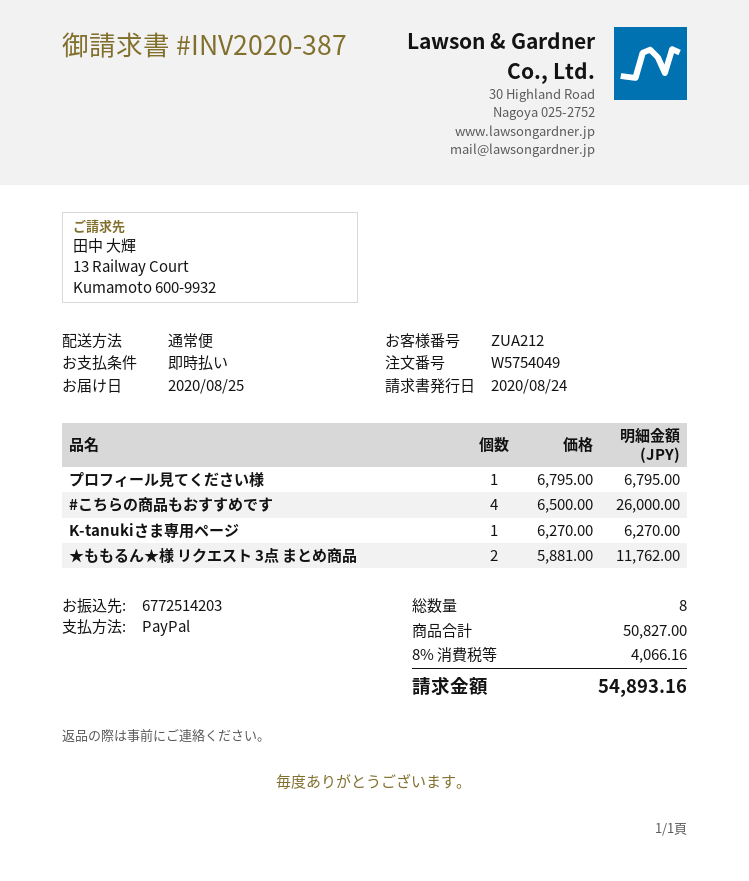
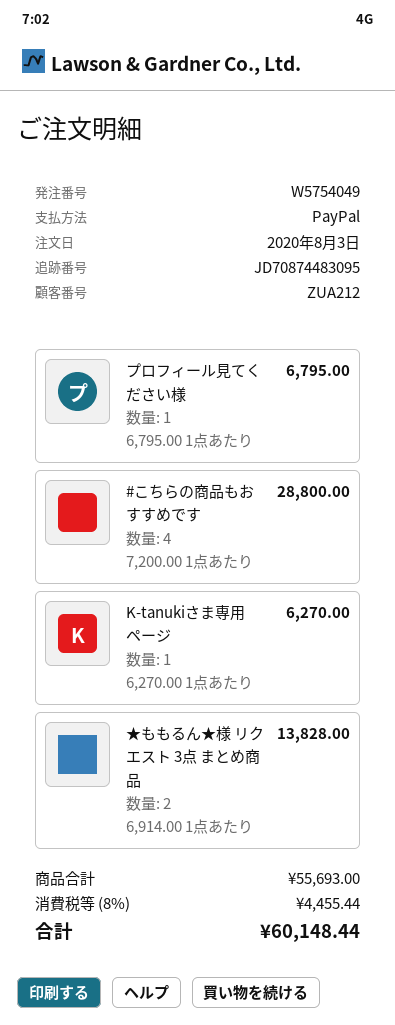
#こちらの商品もおすすめです: 4 x 6500.00 = 26000.00 -> 4 x 7200.00 = 28800.00
★ももるん★様 リクエスト 3点 まとめ商品: 2 x 5881.00 = 11762.00 -> 2 x 6914.00 = 13828.00
subtotal: 50827.00 -> 55693.00
tax: 8% = 4066.16 -> 8% = 4455.44
total: 54893.16 -> 60148.44

